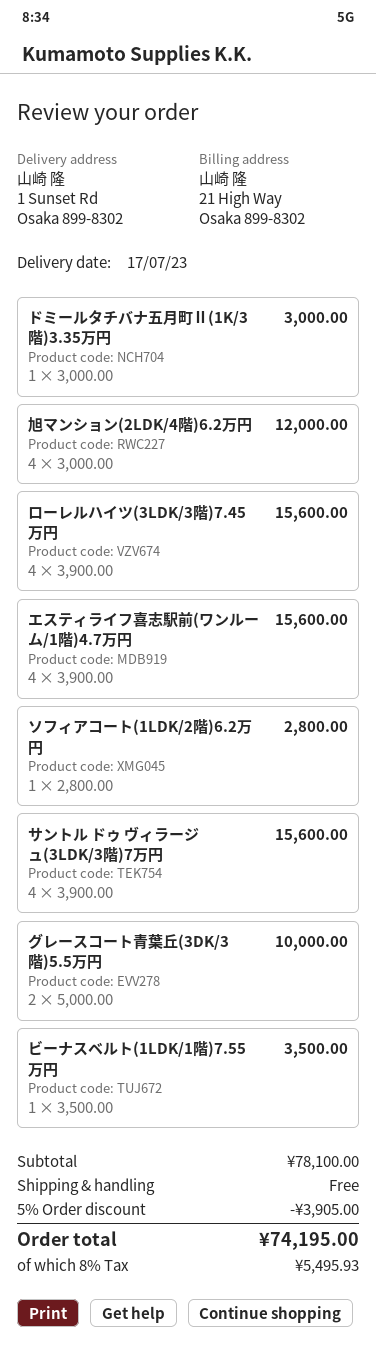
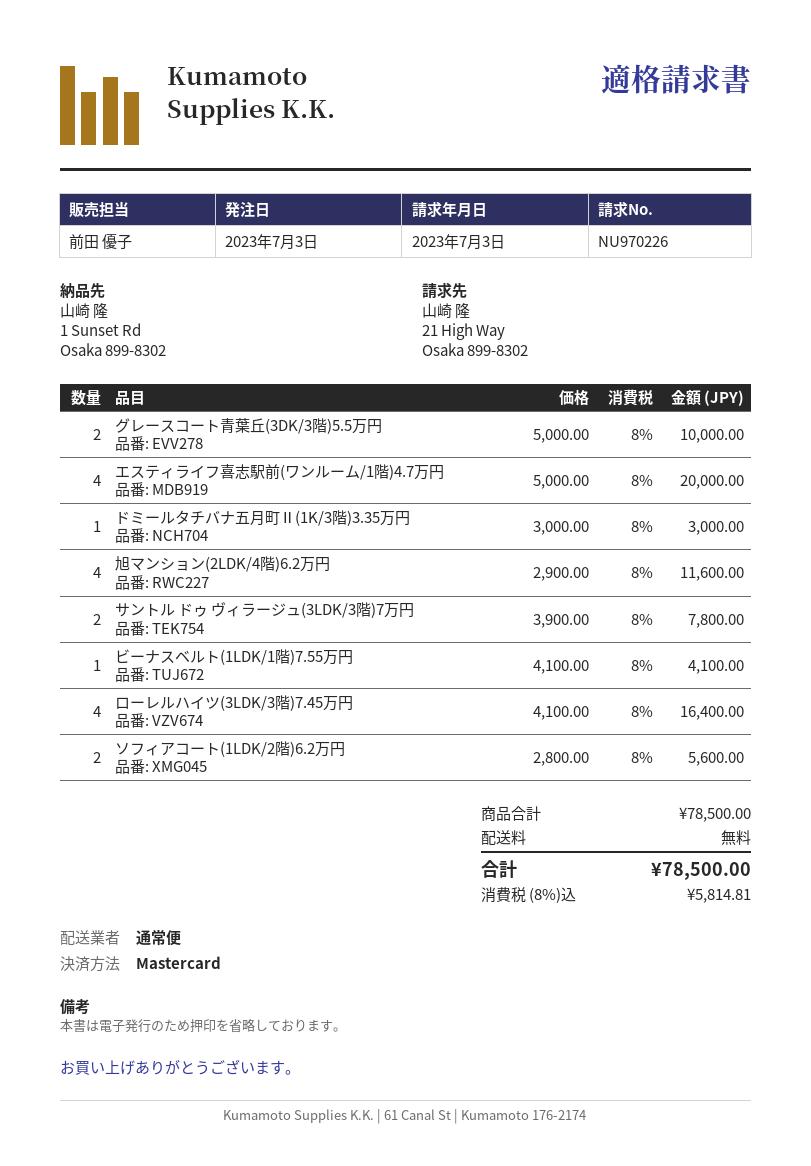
旭マンション(2LDK/4階)6.2万円: 4 x 3000.00 = 12000.00 -> 4 x 2900.00 = 11600.00
ローレルハイツ(3LDK/3階)7.45万円: 4 x 3900.00 = 15600.00 -> 4 x 4100.00 = 16400.00
エスティライフ喜志駅前(ワンルーム/1階)4.7万円: 4 x 3900.00 = 15600.00 -> 4 x 5000.00 = 20000.00
ソフィアコート(1LDK/2階)6.2万円: 1 x 2800.00 = 2800.00 -> 2 x 2800.00 = 5600.00
サントル ドゥ ヴィラージュ(3LDK/3階)7万円: 4 x 3900.00 = 15600.00 -> 2 x 3900.00 = 7800.00
ビーナスベルト(1LDK/1階)7.55万円: 1 x 3500.00 = 3500.00 -> 1 x 4100.00 = 4100.00
subtotal: 78100.00 -> 78500.00
discount: 5% = 3905.00 -> none
tax: 8% = 5495.93 -> 8% = 5814.81
total: 74195.00 -> 78500.00

